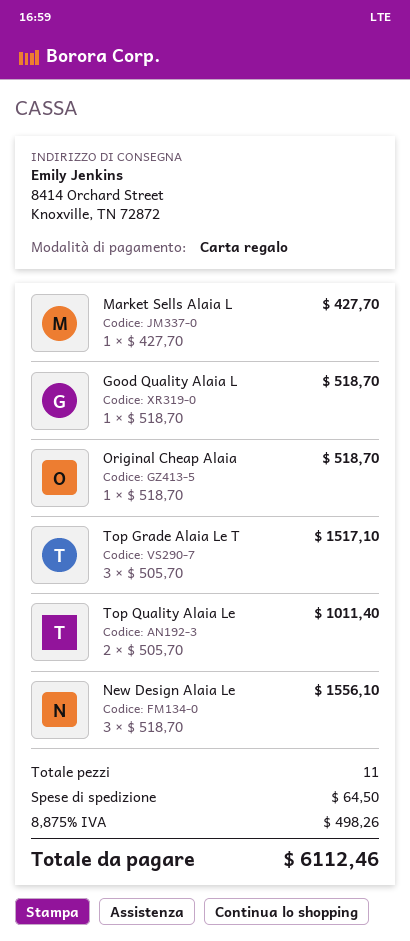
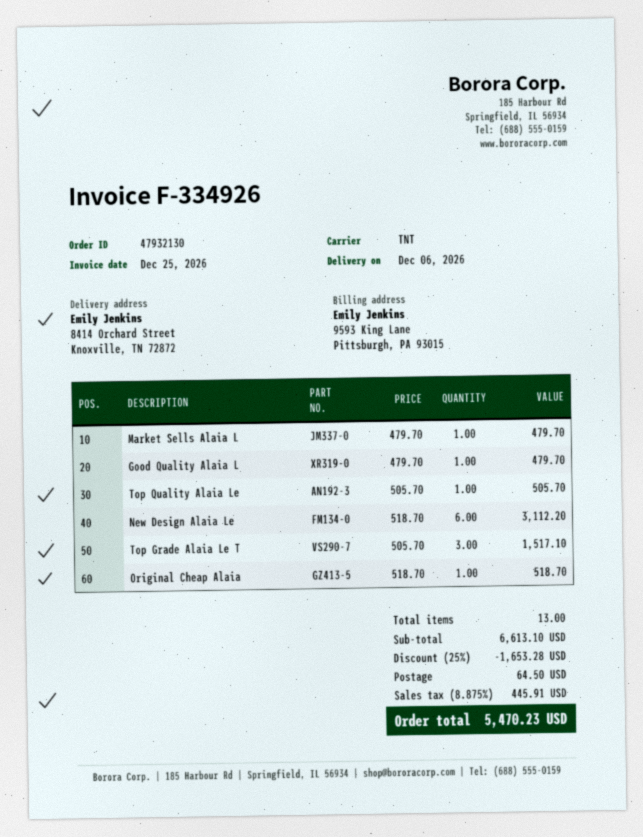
Market Sells Alaia L: 1 x 427.70 = 427.70 -> 1 x 479.70 = 479.70
Good Quality Alaia L: 1 x 518.70 = 518.70 -> 1 x 479.70 = 479.70
Top Quality Alaia Le: 2 x 505.70 = 1011.40 -> 1 x 505.70 = 505.70
New Design Alaia Le: 3 x 518.70 = 1556.10 -> 6 x 518.70 = 3112.20
total quantity: 11 -> 13
discount: none -> 25% = 1653.28
tax: 8.875% = 498.26 -> 8.875% = 445.91
total: 6112.46 -> 5470.23

